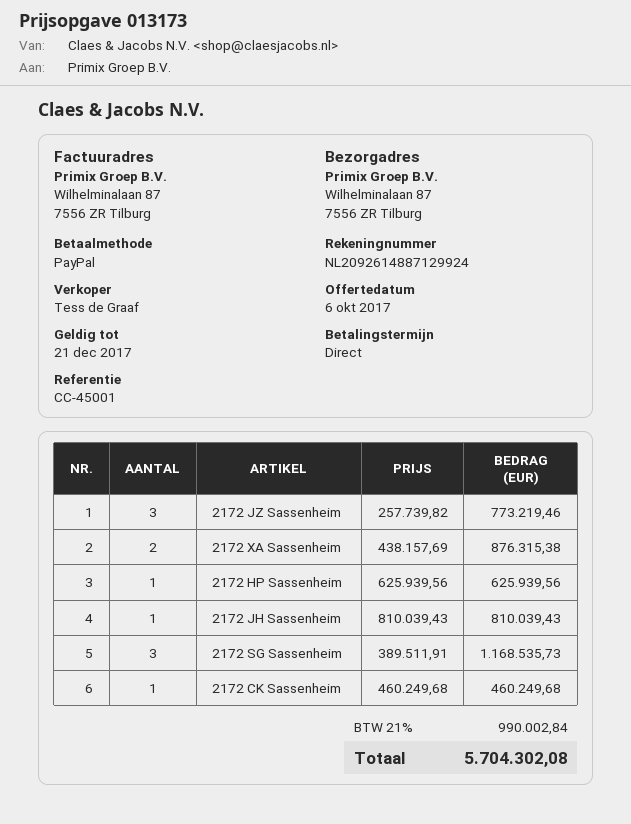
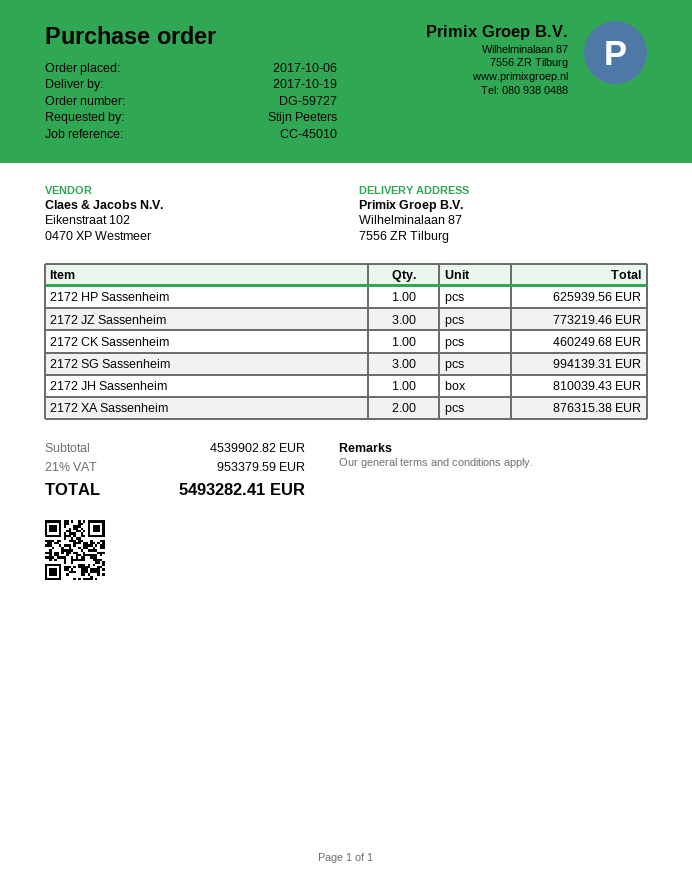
reference: CC-45001 -> CC-45010
2172 SG Sassenheim: 3 for 1168535.73 -> 3 for 994139.31
tax: 21% = 990002.84 -> 21% = 953379.59
total: 5704302.08 -> 5493282.41

